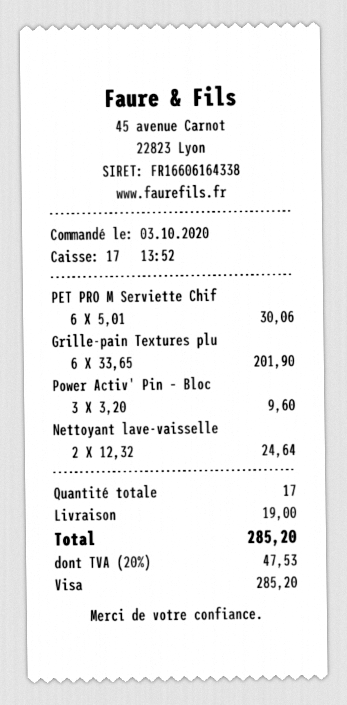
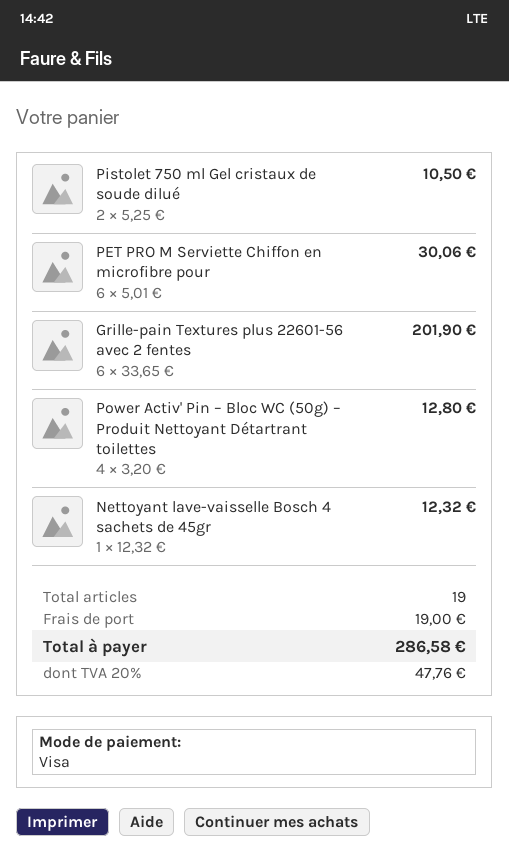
Power Activ' Pin – Bloc: 3 x 3.20 = 9.60 -> 4 x 3.20 = 12.80
Nettoyant lave-vaisselle: 2 x 12.32 = 24.64 -> 1 x 12.32 = 12.32
Pistolet 750 ml Gel cristaux de soude dilué: none -> 2 x 5.25 = 10.50
total quantity: 17 -> 19
tax: 20% = 47.53 -> 20% = 47.76
total: 285.20 -> 286.58

